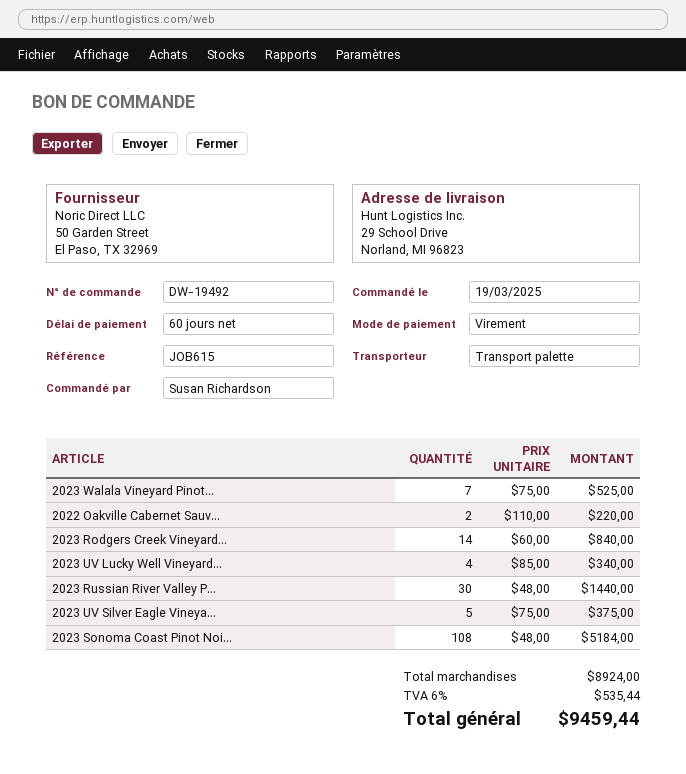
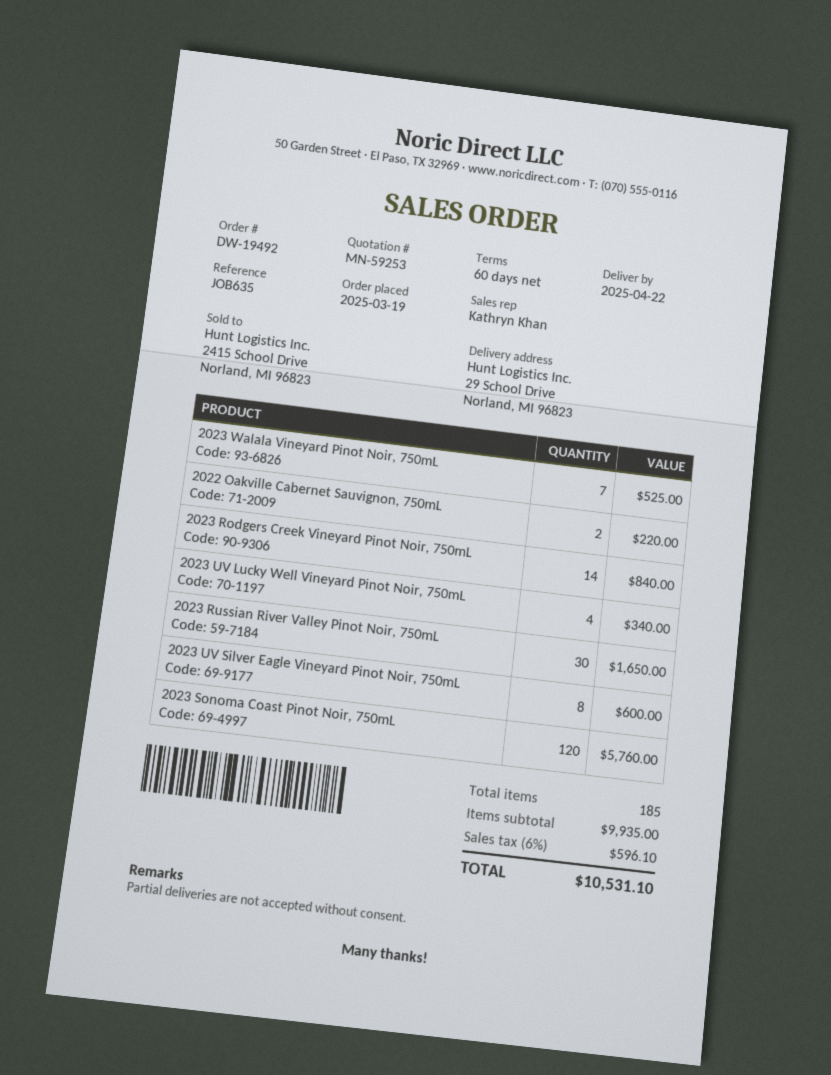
reference: JOB615 -> JOB635
2023 Russian River Valley P...: 30 for 1440.00 -> 30 for 1650.00
2023 UV Silver Eagle Vineya...: 5 for 375.00 -> 8 for 600.00
2023 Sonoma Coast Pinot Noi...: 108 for 5184.00 -> 120 for 5760.00
subtotal: 8924.00 -> 9935.00
tax: 6% = 535.44 -> 6% = 596.10
total: 9459.44 -> 10531.10

